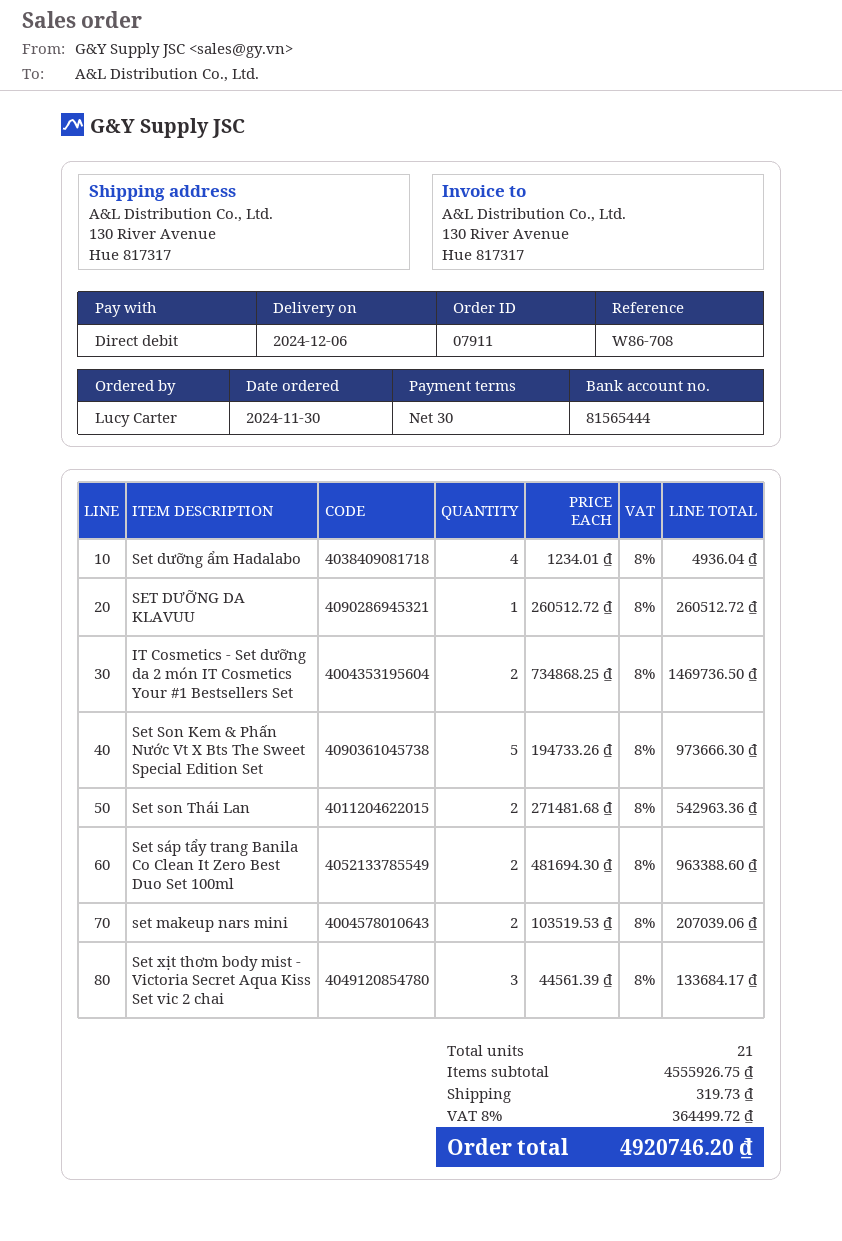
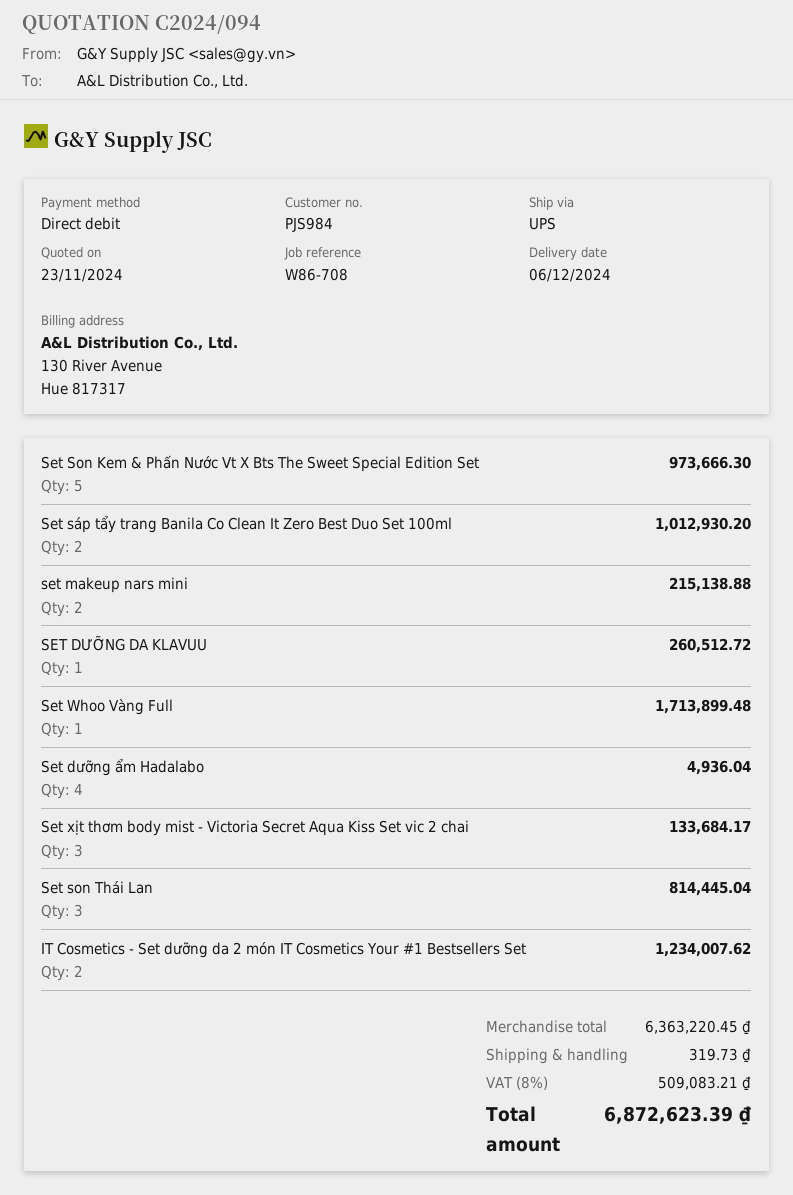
IT Cosmetics - Set dưỡng da 2 món IT Cosmetics Your #1 Bestsellers Set: 2 for 1469736.50 -> 2 for 1234007.62
Set son Thái Lan: 2 for 542963.36 -> 3 for 814445.04
Set sáp tẩy trang Banila Co Clean It Zero Best Duo Set 100ml: 2 for 963388.60 -> 2 for 1012930.20
set makeup nars mini: 2 for 207039.06 -> 2 for 215138.88
Set Whoo Vàng Full: none -> 1 for 1713899.48
subtotal: 4555926.75 -> 6363220.45
tax: 8% = 364499.72 -> 8% = 509083.21
total: 4920746.20 -> 6872623.39

